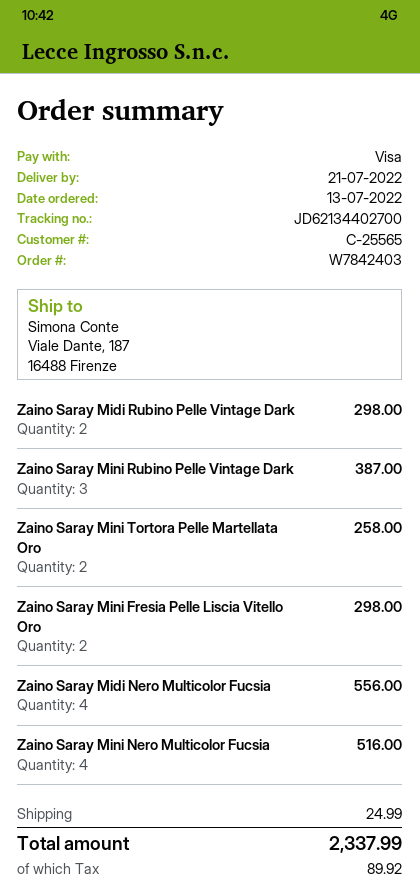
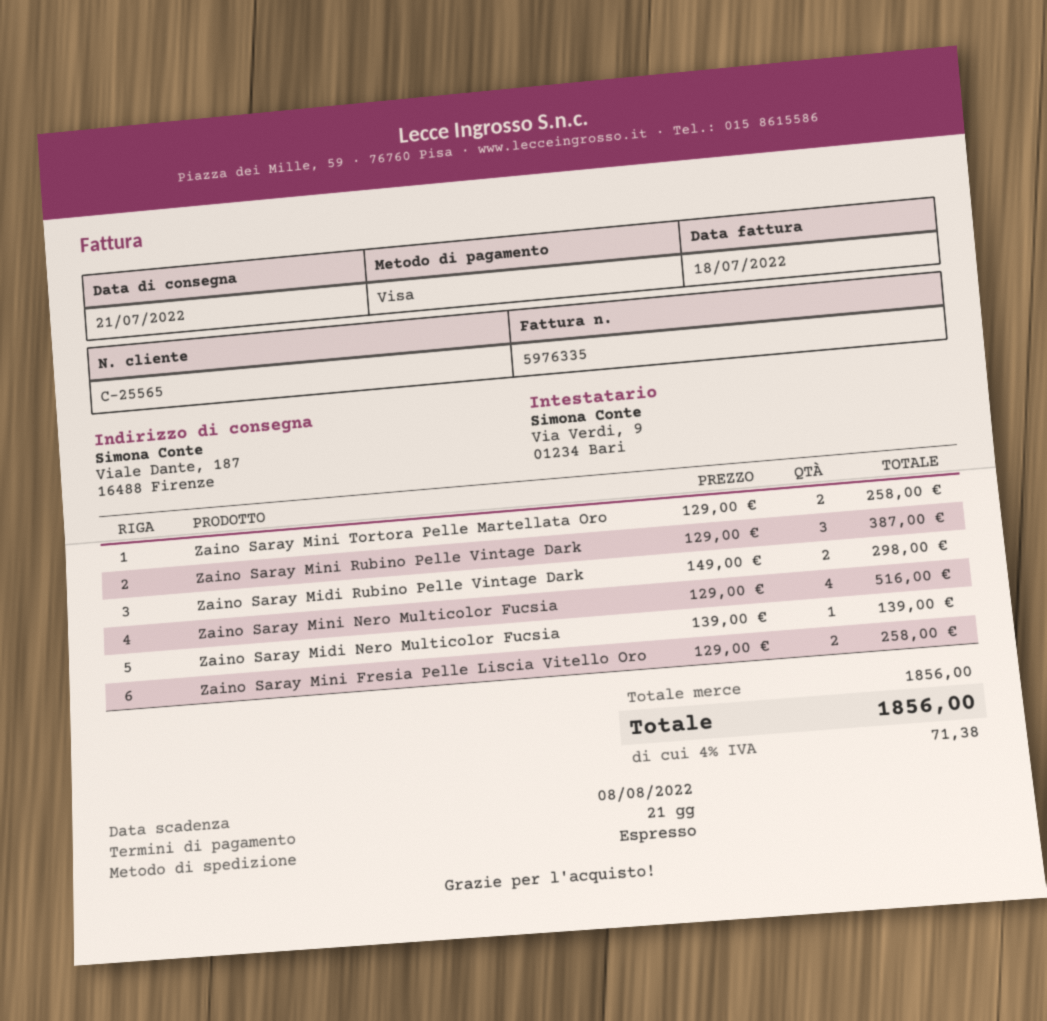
Zaino Saray Mini Fresia Pelle Liscia Vitello Oro: 2 for 298.00 -> 2 for 258.00
Zaino Saray Midi Nero Multicolor Fucsia: 4 for 556.00 -> 1 for 139.00
shipping: 24.99 -> none
tax: 89.92 -> 71.38
total: 2337.99 -> 1856.00

